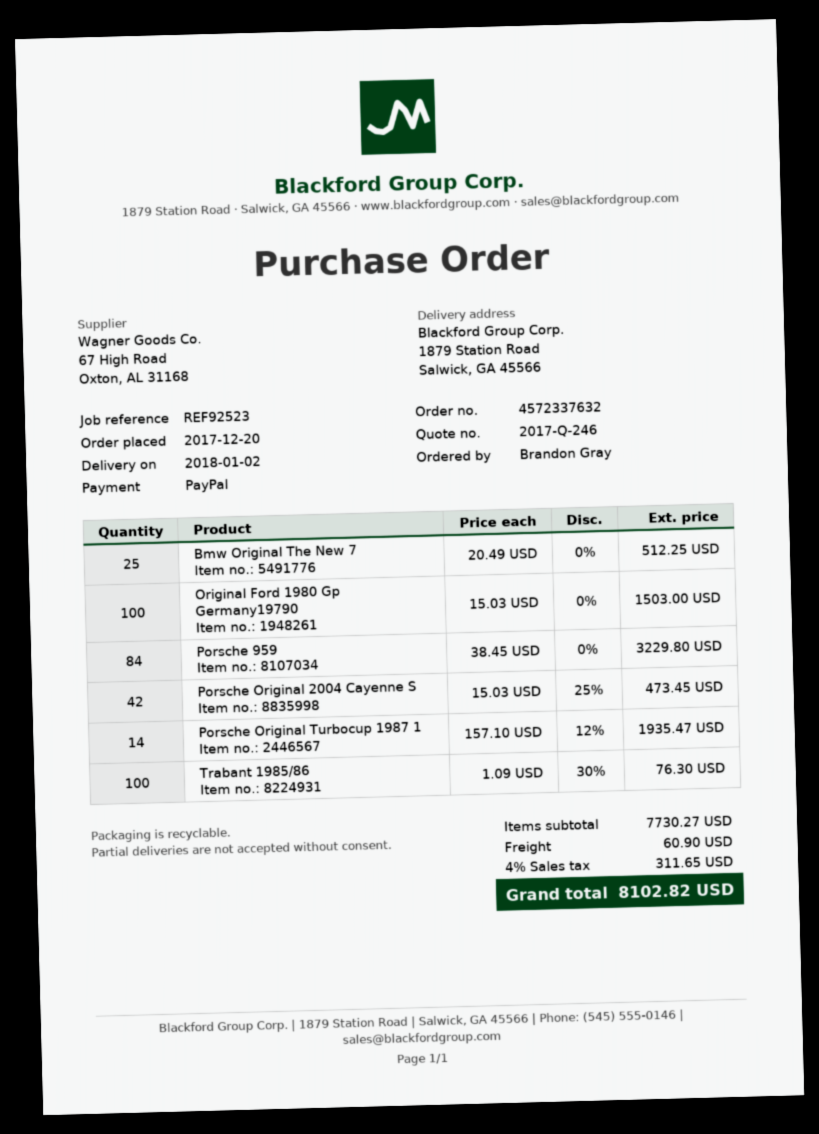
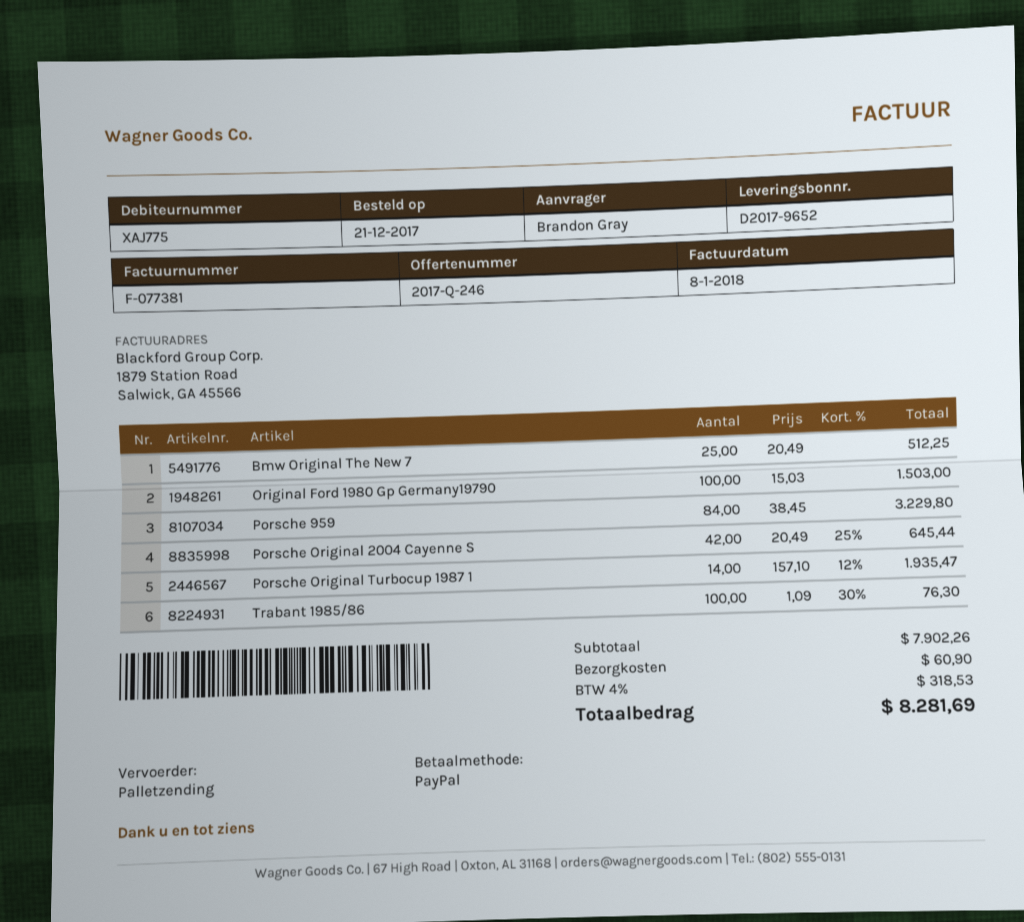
order date: 2017-12-20 -> 2017-12-21
Porsche Original 2004 Cayenne S: 42 x 15.03 - 25% = 473.45 -> 42 x 20.49 - 25% = 645.44
subtotal: 7730.27 -> 7902.26
tax: 4% = 311.65 -> 4% = 318.53
total: 8102.82 -> 8281.69

